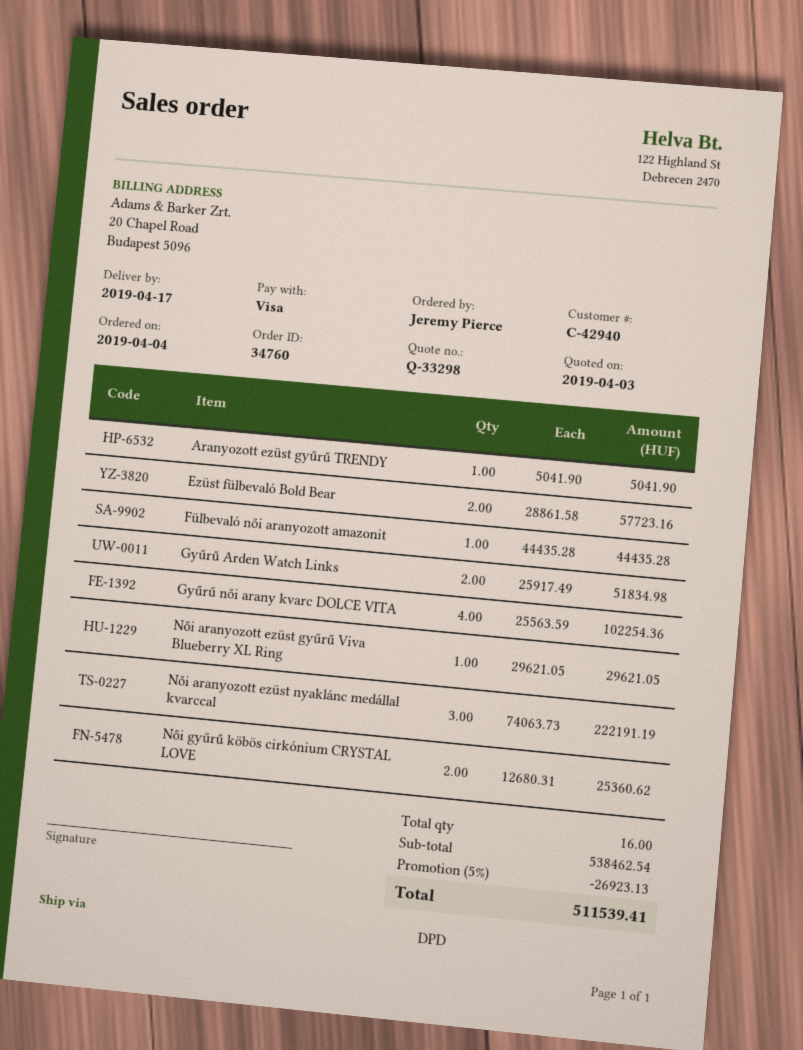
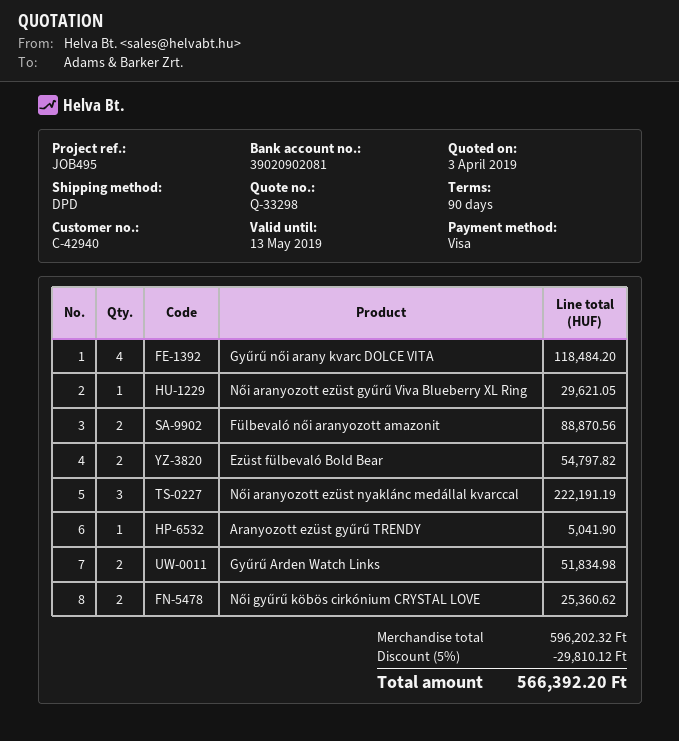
Ezüst fülbevaló Bold Bear: 2 for 57723.16 -> 2 for 54797.82
Fülbevaló női aranyozott amazonit: 1 for 44435.28 -> 2 for 88870.56
Gyűrű női arany kvarc DOLCE VITA: 4 for 102254.36 -> 4 for 118484.20
subtotal: 538462.54 -> 596202.32
discount: 5% = 26923.13 -> 5% = 29810.12
total: 511539.41 -> 566392.20

